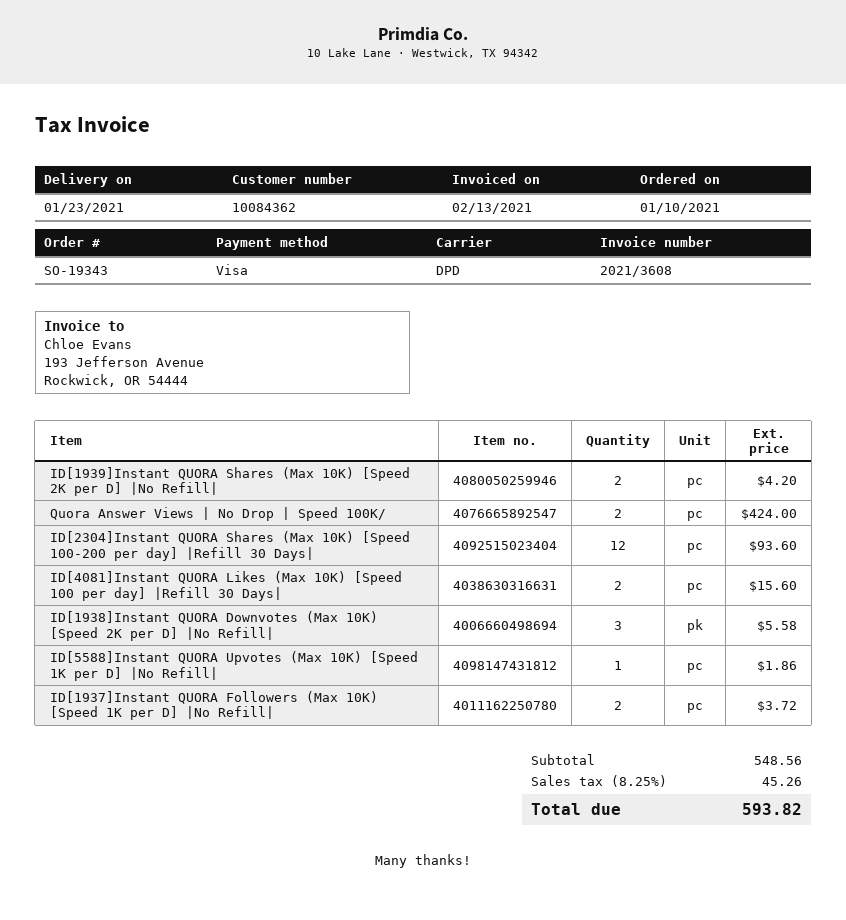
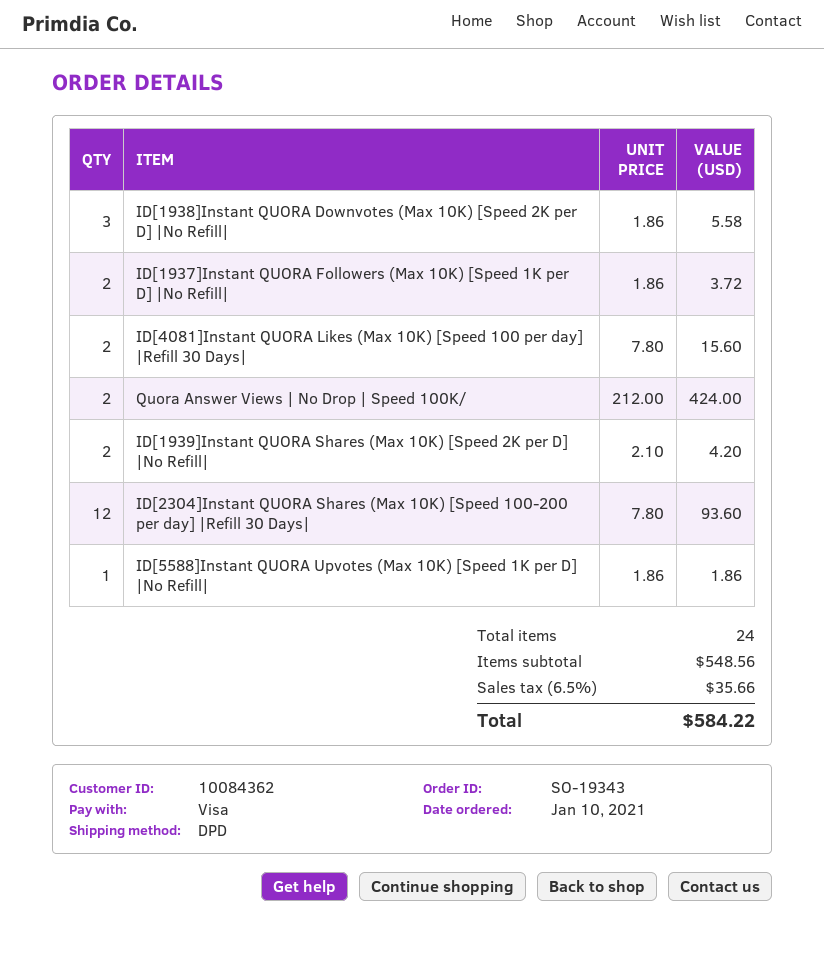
tax: 8.25% = 45.26 -> 6.5% = 35.66
total: 593.82 -> 584.22

